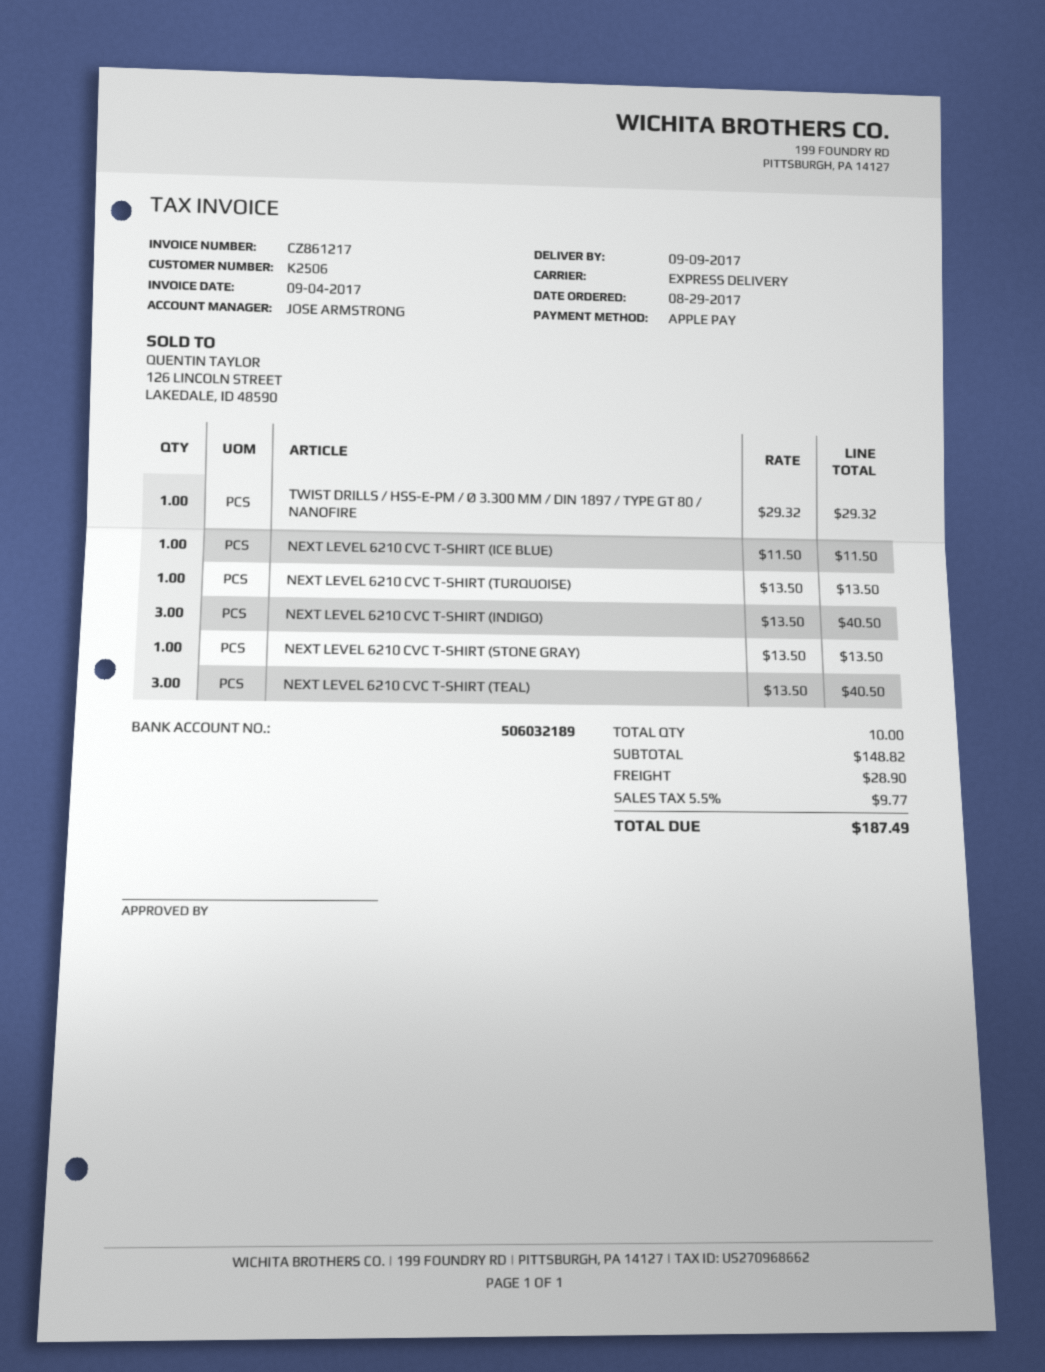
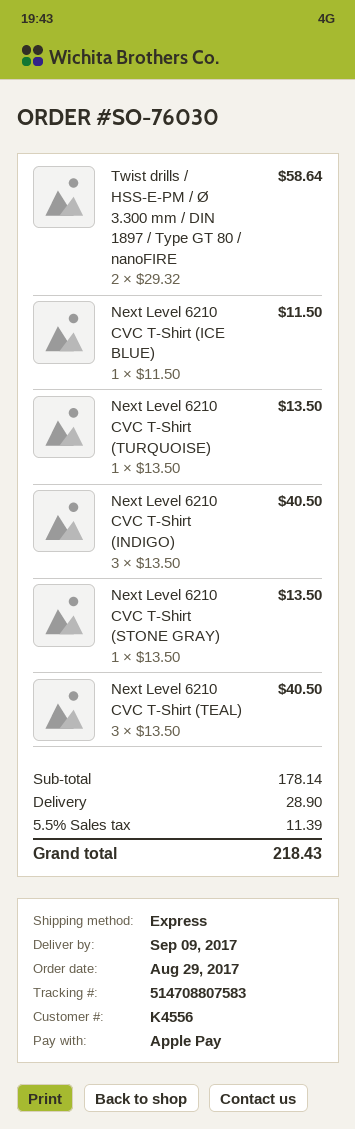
customer number: K2506 -> K4556
TWIST DRILLS / HSS-E-PM / Ø 3.300 MM / DIN 1897 / TYPE GT 80 / NANOFIRE: 1 x 29.32 = 29.32 -> 2 x 29.32 = 58.64
subtotal: 148.82 -> 178.14
tax: 5.5% = 9.77 -> 5.5% = 11.39
total: 187.49 -> 218.43

